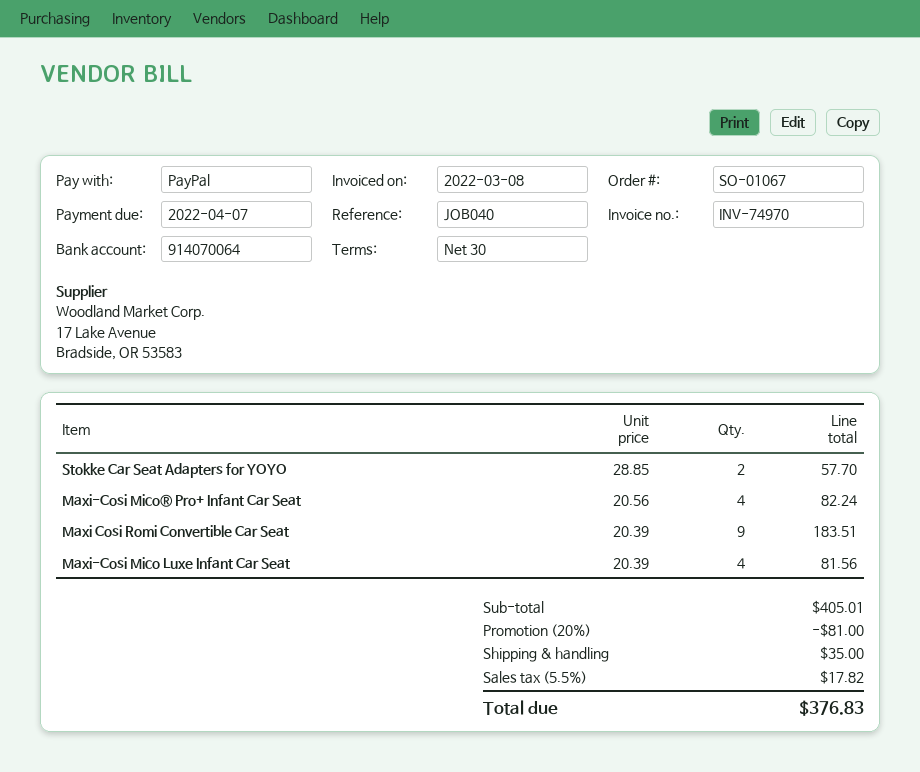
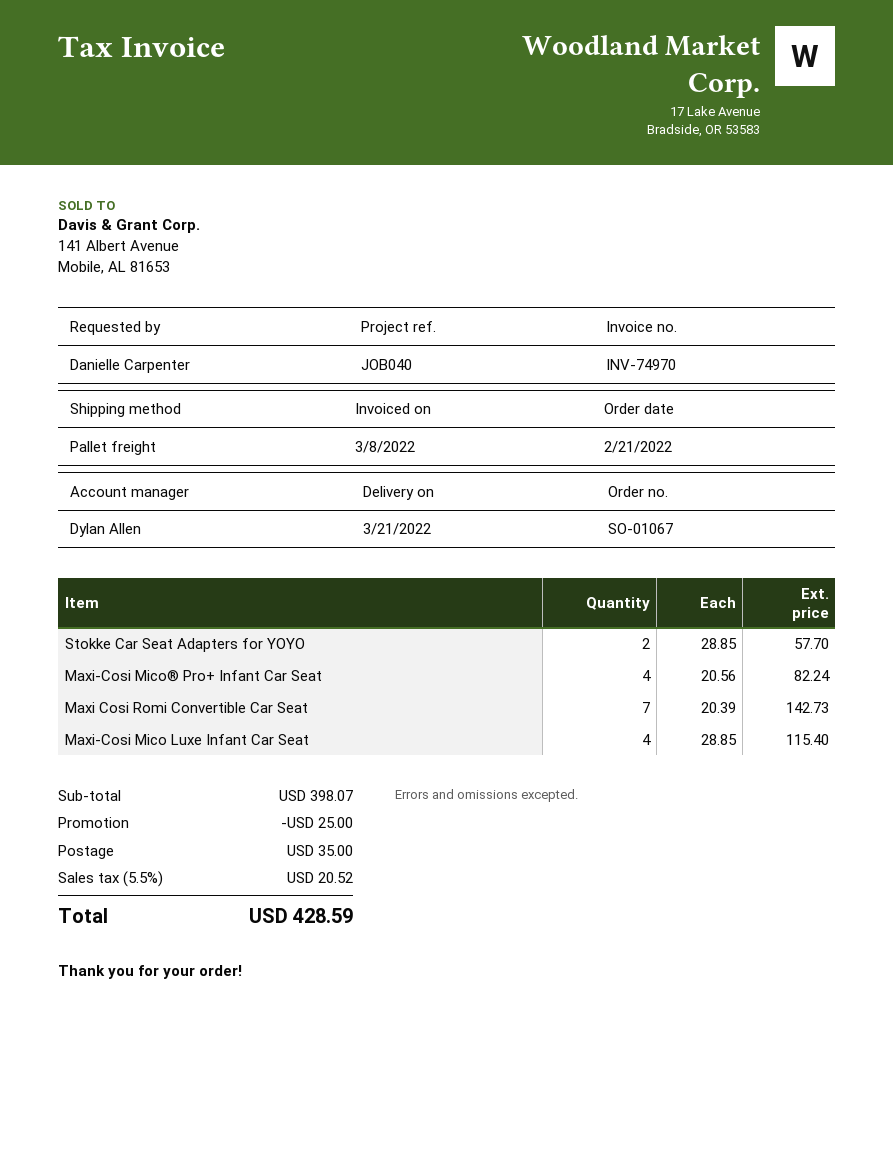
Maxi Cosi Romi Convertible Car Seat: 9 x 20.39 = 183.51 -> 7 x 20.39 = 142.73
Maxi-Cosi Mico Luxe Infant Car Seat: 4 x 20.39 = 81.56 -> 4 x 28.85 = 115.40
subtotal: 405.01 -> 398.07
discount: 81.00 -> 25.00
tax: 5.5% = 17.82 -> 5.5% = 20.52
total: 376.83 -> 428.59

